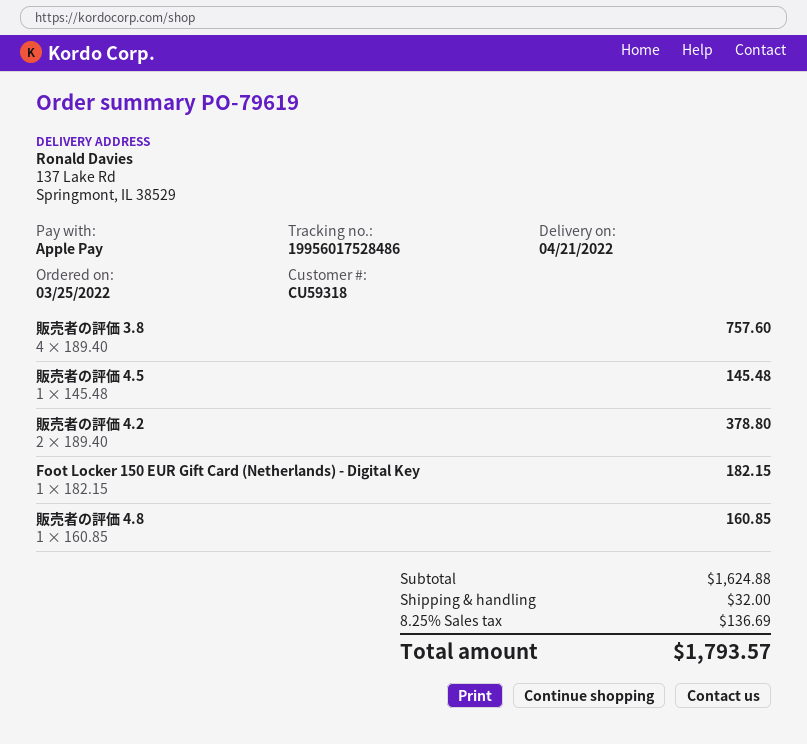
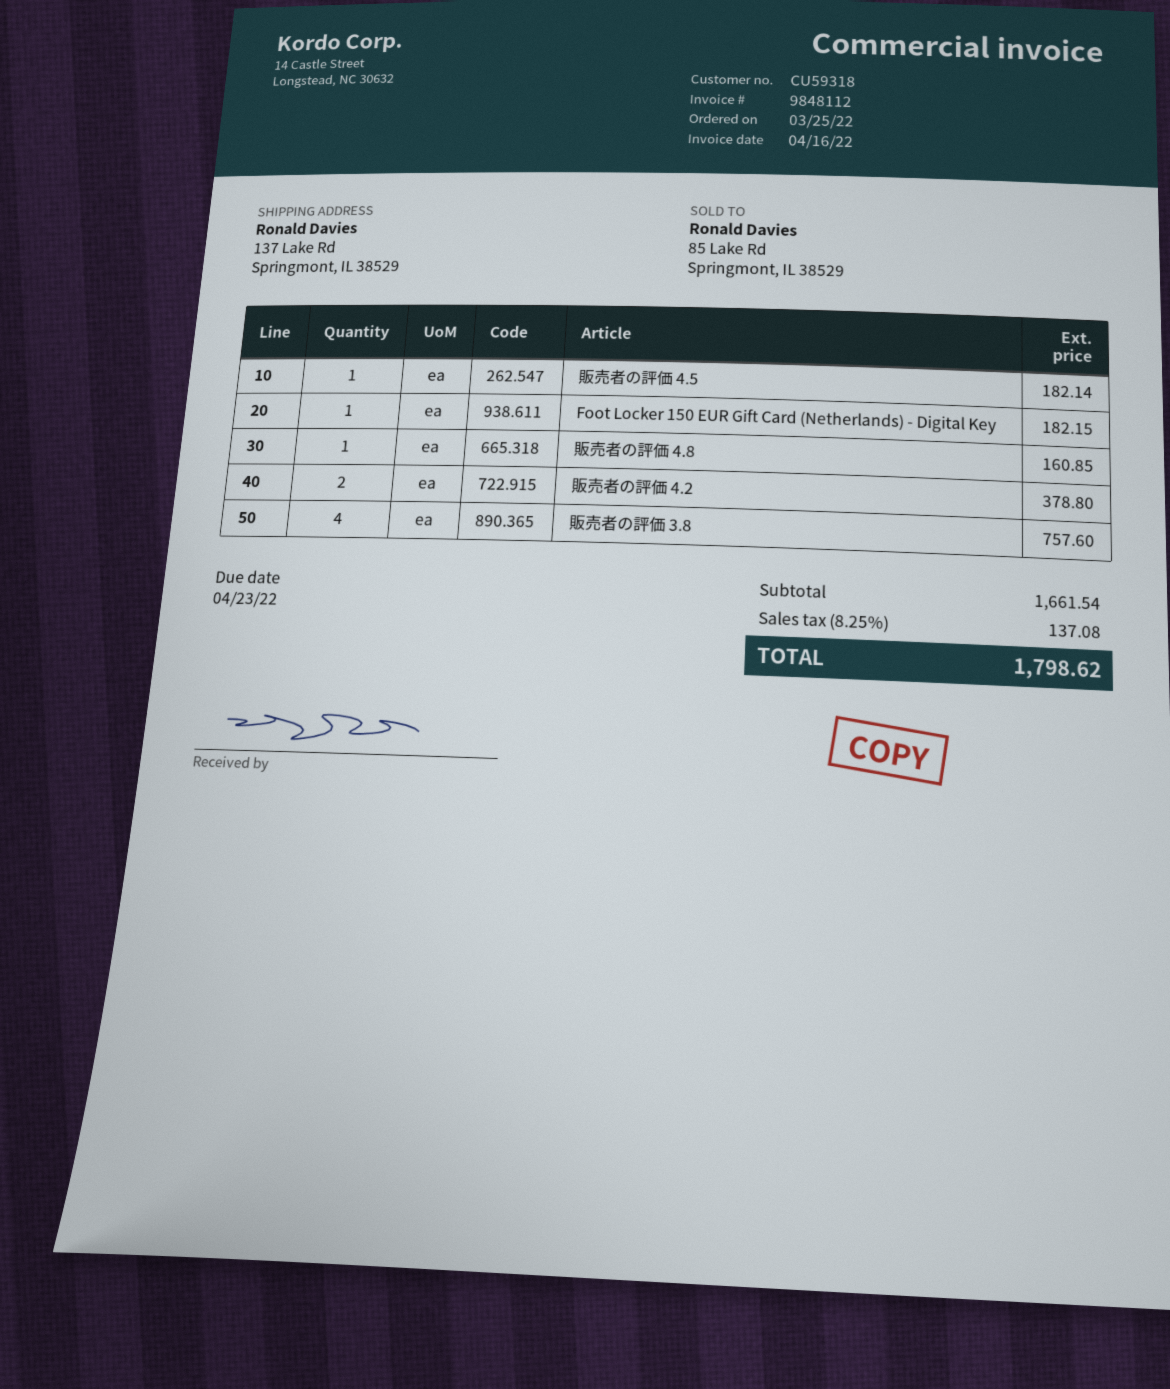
販売者の評価 4.5: 1 for 145.48 -> 1 for 182.14
subtotal: 1624.88 -> 1661.54
shipping: 32.00 -> none
tax: 8.25% = 136.69 -> 8.25% = 137.08
total: 1793.57 -> 1798.62

